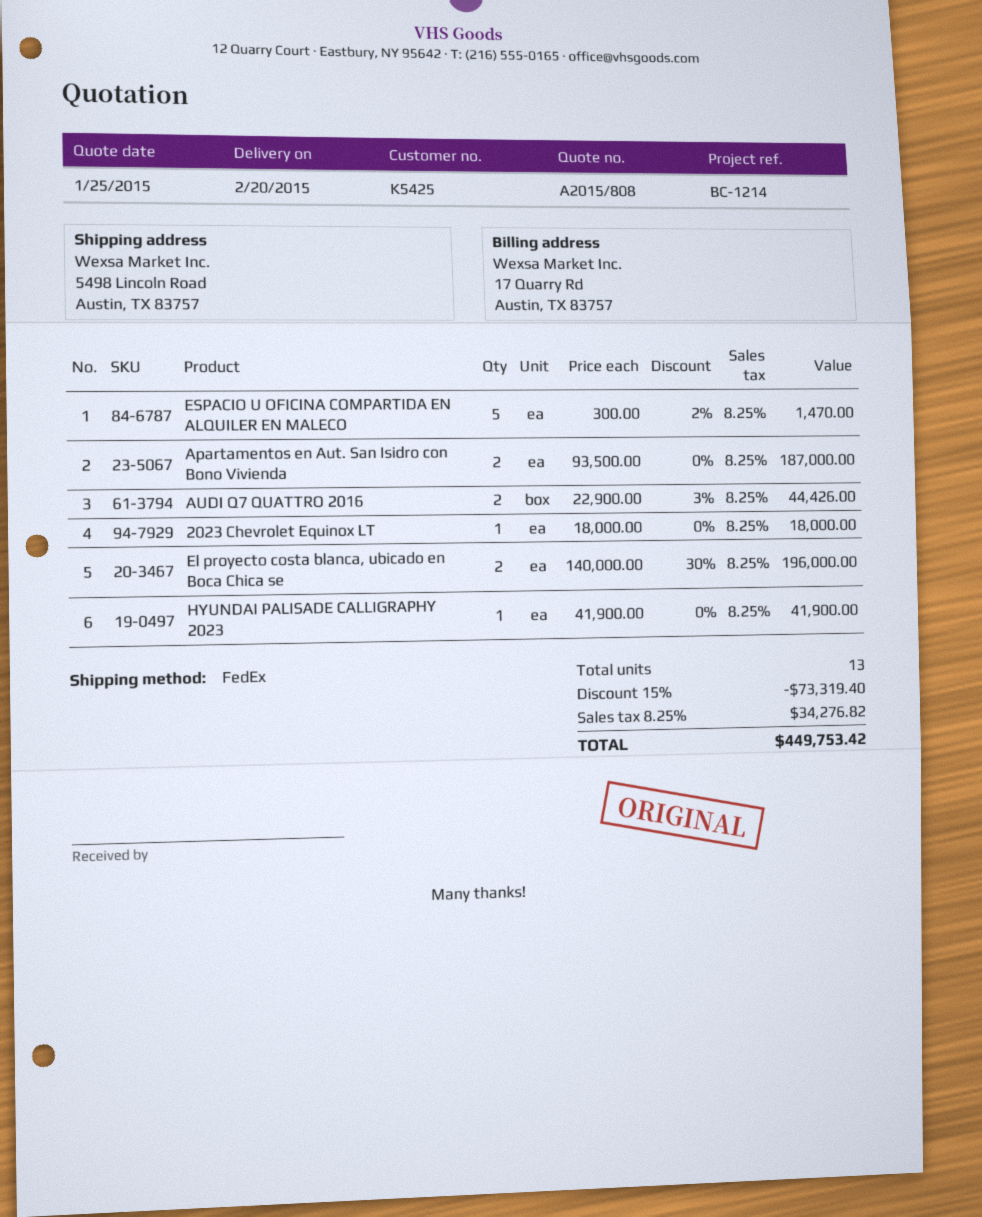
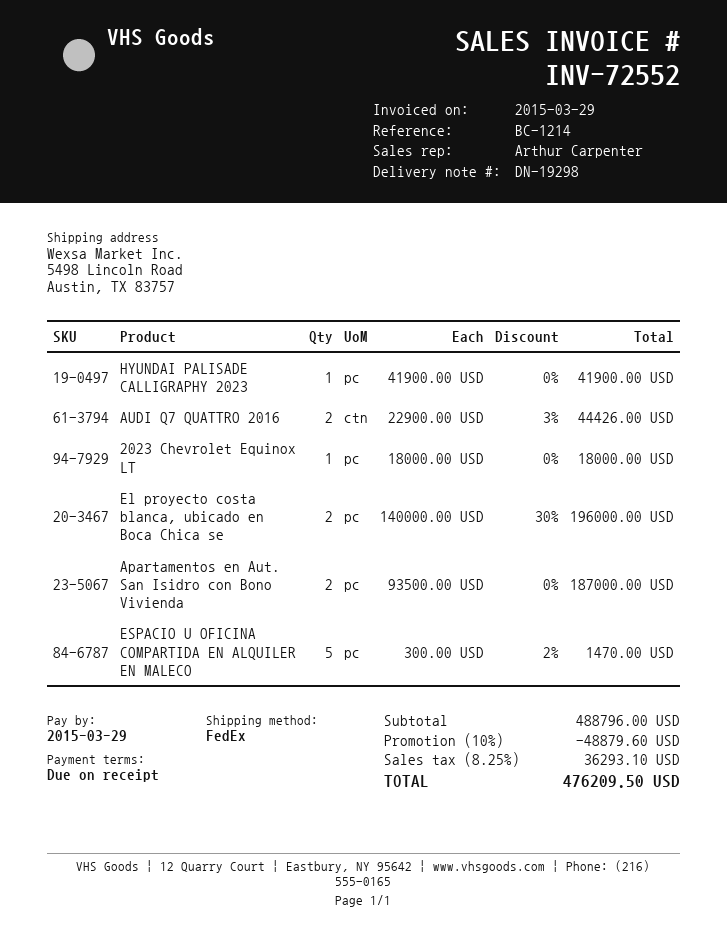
discount: 15% = 73319.40 -> 10% = 48879.60
tax: 8.25% = 34276.82 -> 8.25% = 36293.10
total: 449753.42 -> 476209.50

